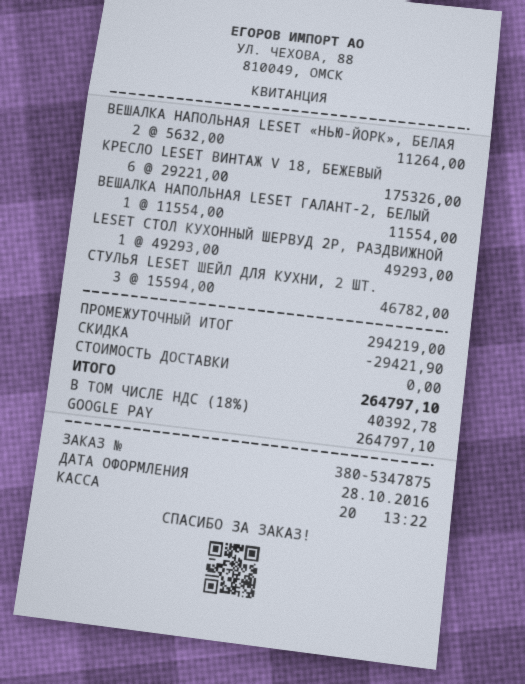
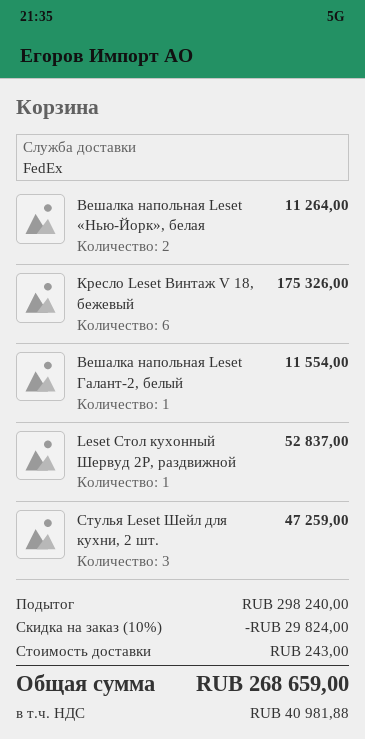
LESET СТОЛ КУХОННЫЙ ШЕРВУД 2Р, РАЗДВИЖНОЙ: 1 for 49293.00 -> 1 for 52837.00
СТУЛЬЯ LESET ШЕЙЛ ДЛЯ КУХНИ, 2 ШТ.: 3 for 46782.00 -> 3 for 47259.00
subtotal: 294219.00 -> 298240.00
discount: 29421.90 -> 29824.00
shipping: 0.00 -> 243.00
tax: 40392.78 -> 40981.88
total: 264797.10 -> 268659.00

